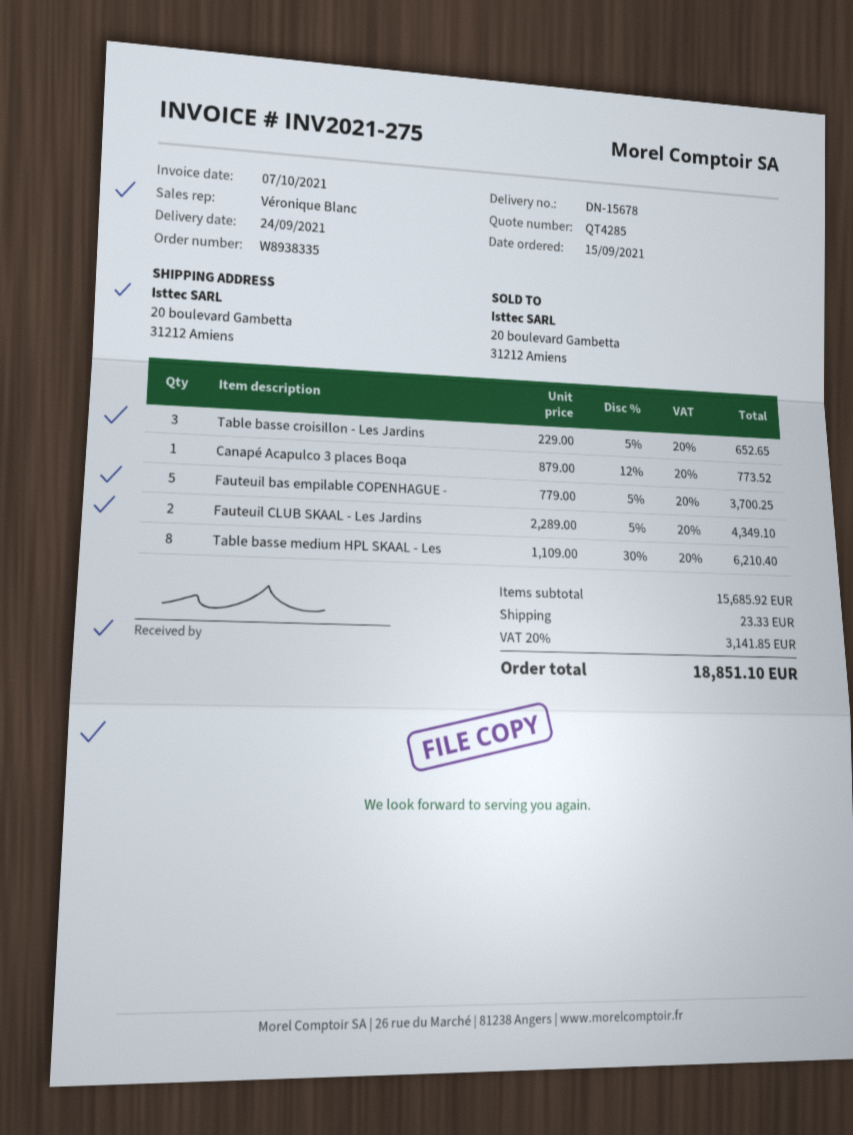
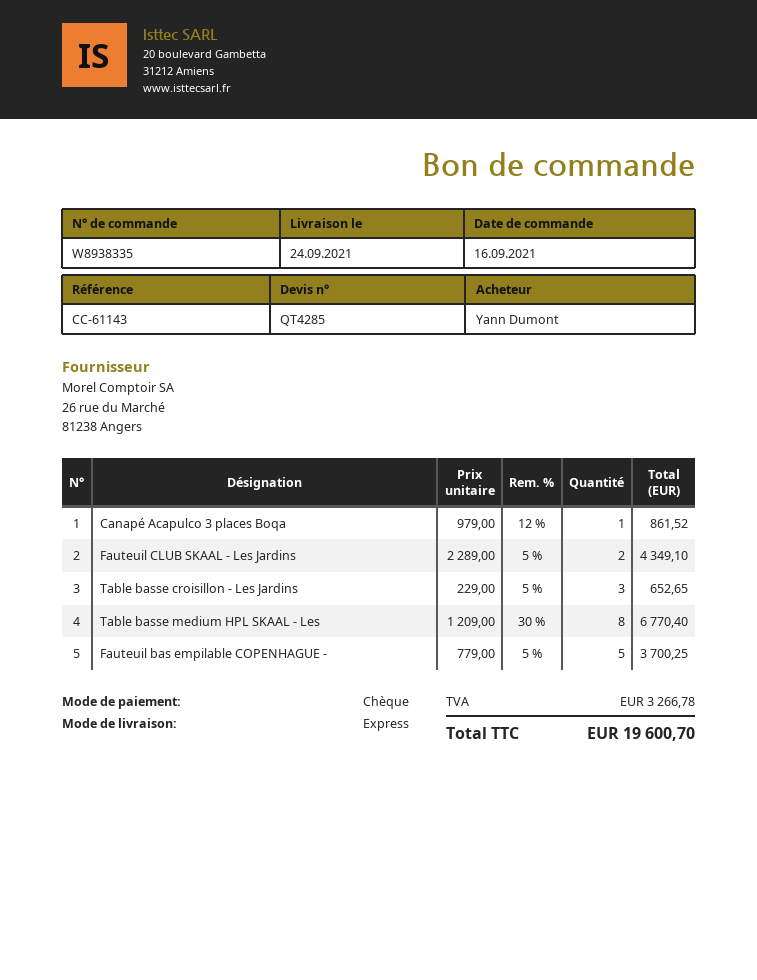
order date: 2021-09-15 -> 2021-09-16
Canapé Acapulco 3 places Boqa: 1 x 879.00 - 12% = 773.52 -> 1 x 979.00 - 12% = 861.52
Table basse medium HPL SKAAL - Les: 8 x 1109.00 - 30% = 6210.40 -> 8 x 1209.00 - 30% = 6770.40
shipping: 23.33 -> none
tax: 3141.85 -> 3266.78
total: 18851.10 -> 19600.70

